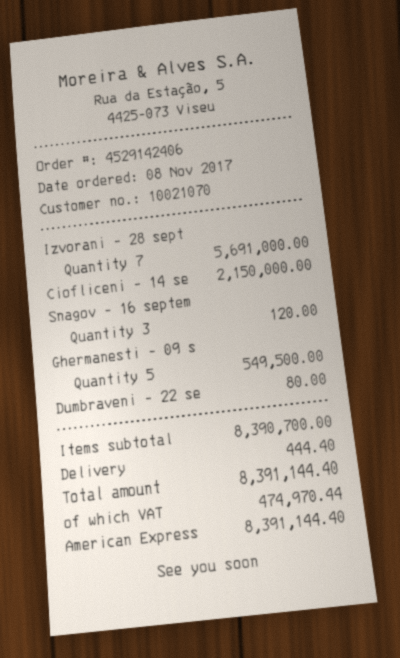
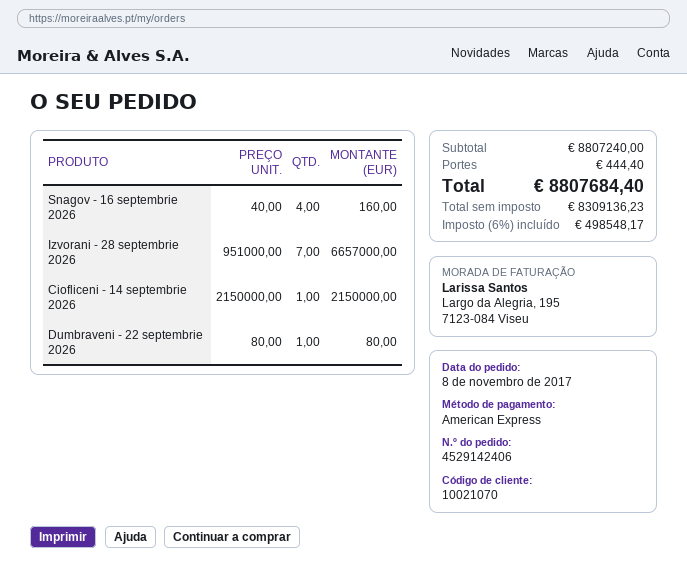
Izvorani - 28 sept: 7 for 5691000.00 -> 7 for 6657000.00
Snagov - 16 septem: 3 for 120.00 -> 4 for 160.00
Ghermanesti - 09 s: 5 for 549500.00 -> none
subtotal: 8390700.00 -> 8807240.00
tax: 474970.44 -> 498548.17
total: 8391144.40 -> 8807684.40

